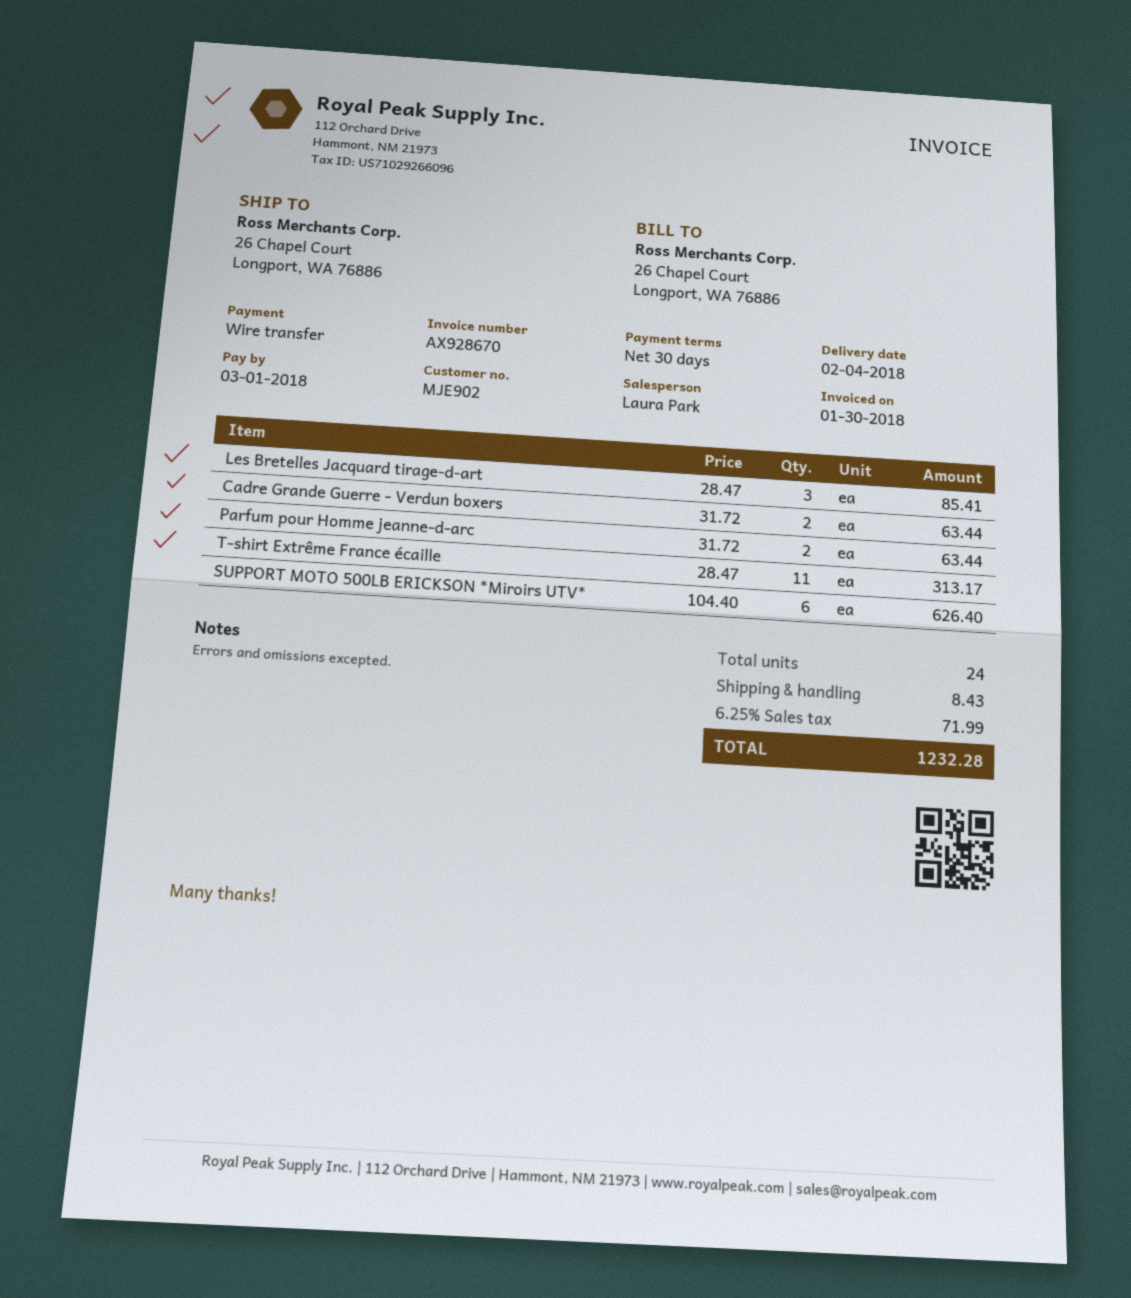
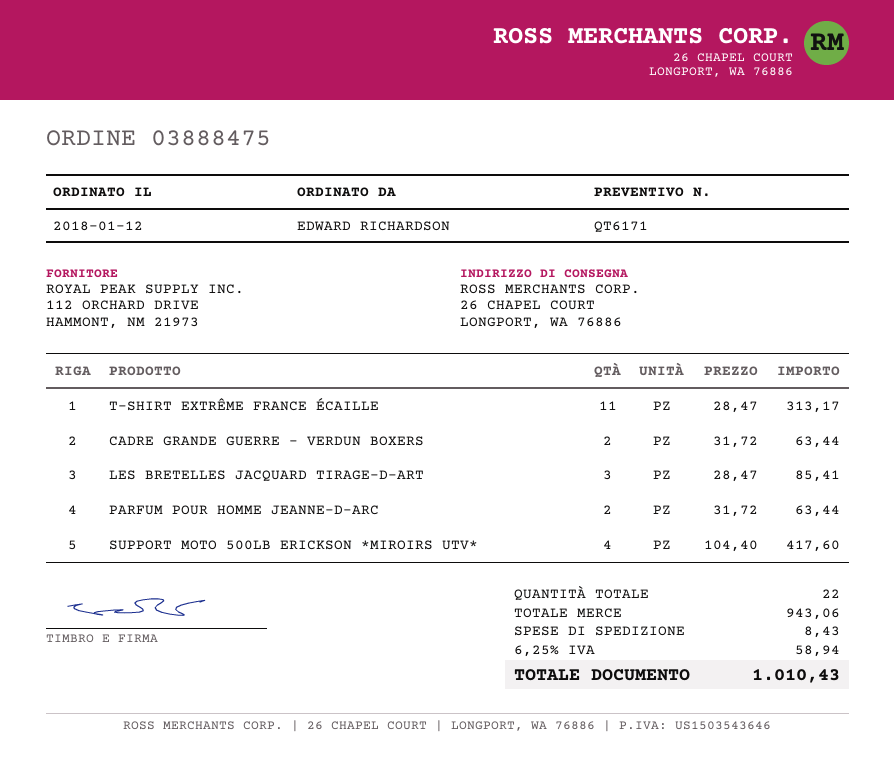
SUPPORT MOTO 500LB ERICKSON *Miroirs UTV*: 6 x 104.40 = 626.40 -> 4 x 104.40 = 417.60
total quantity: 24 -> 22
tax: 6.25% = 71.99 -> 6.25% = 58.94
total: 1232.28 -> 1010.43

